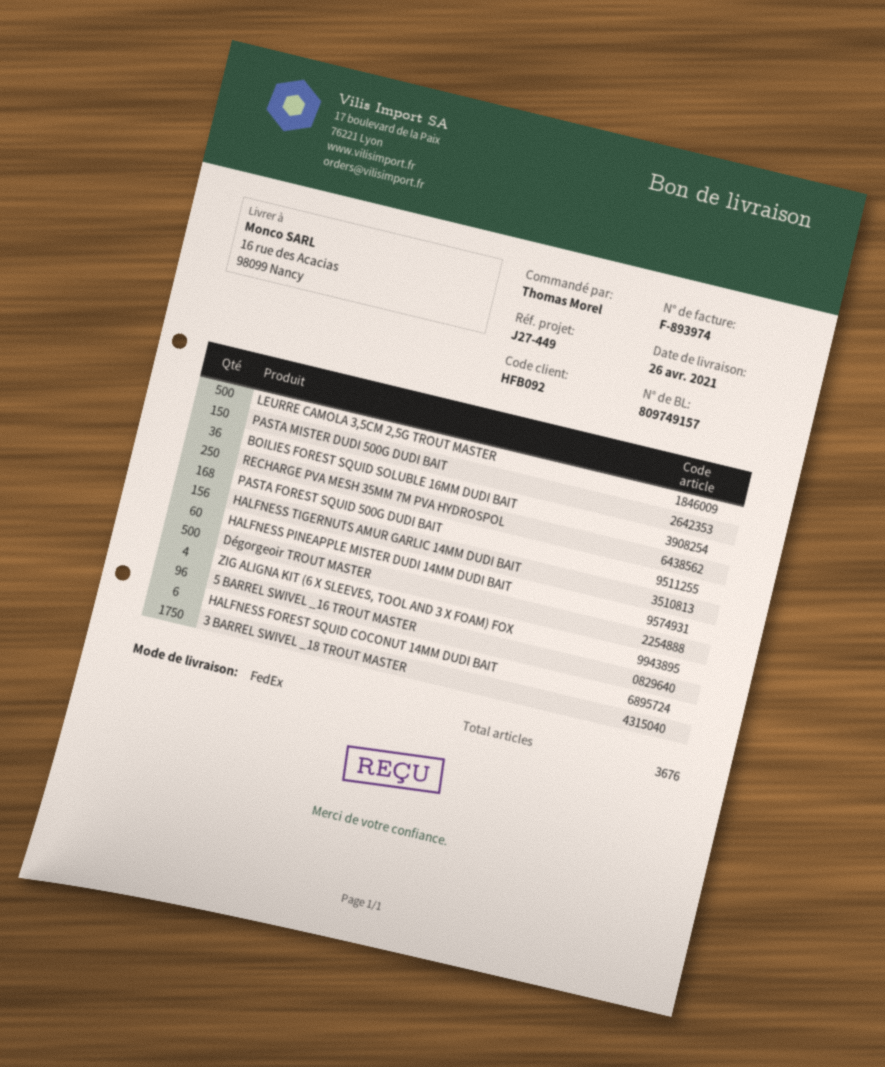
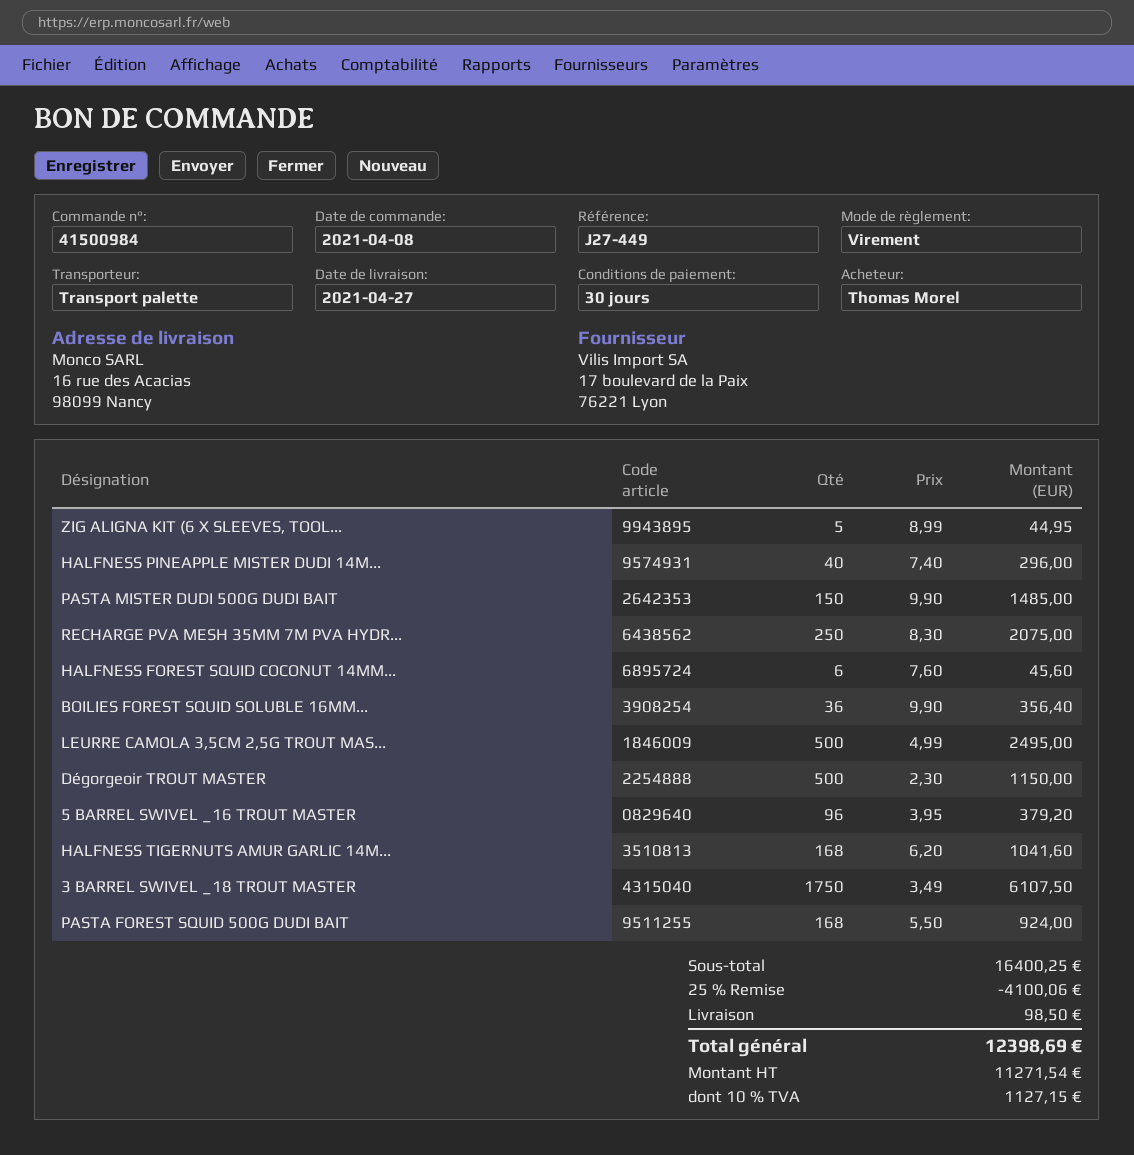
delivery date: 2021-04-26 -> 2021-04-27
shipping method: FedEx -> pallet freight
HALFNESS TIGERNUTS AMUR GARLIC 14MM DUDI BAIT: 156 -> 168
HALFNESS PINEAPPLE MISTER DUDI 14MM DUDI BAIT: 60 -> 40
ZIG ALIGNA KIT (6 X SLEEVES, TOOL AND 3 X FOAM) FOX: 4 -> 5

